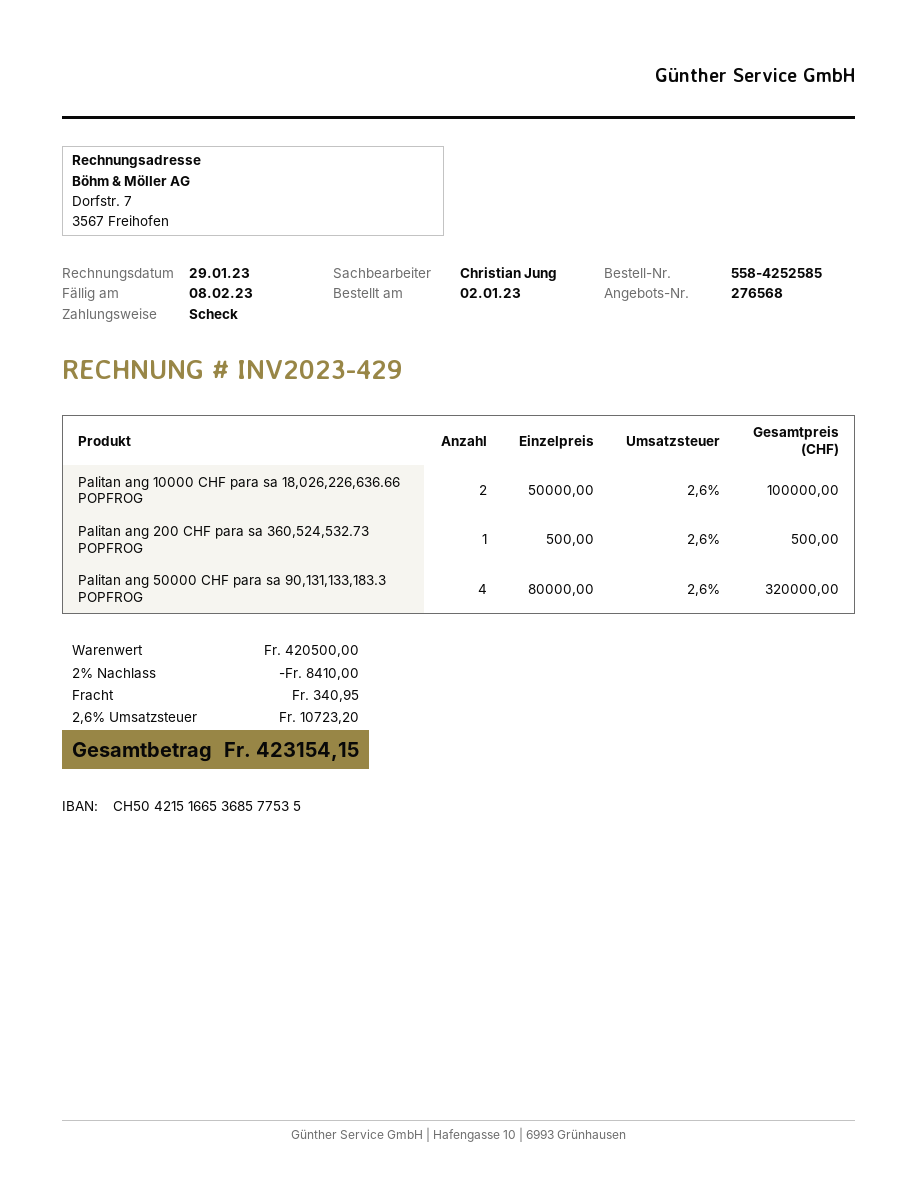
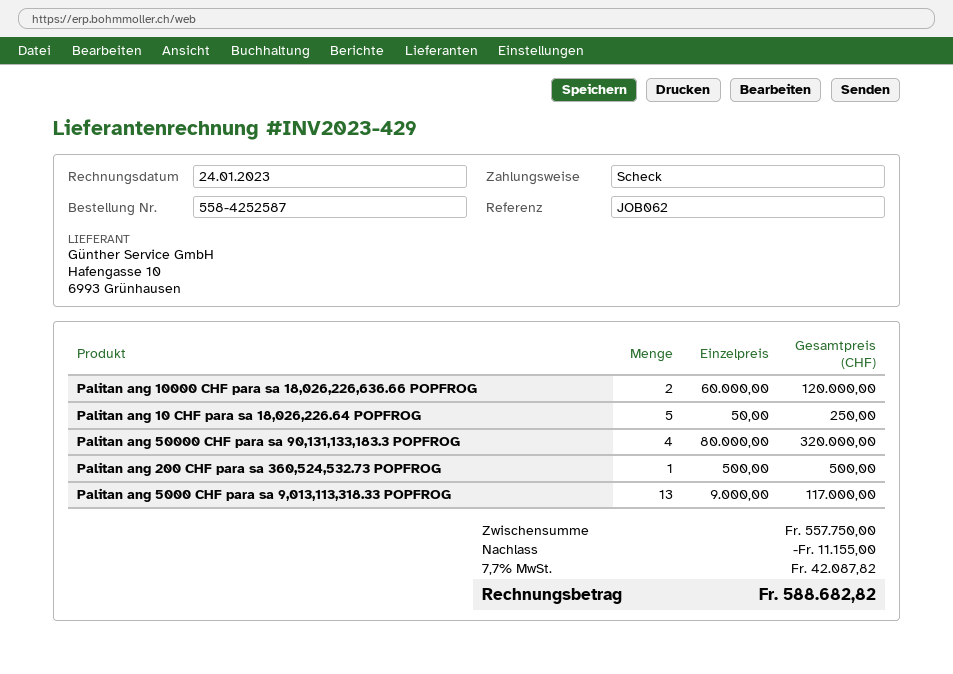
order number: 558-4252585 -> 558-4252587
invoice date: 2023-01-29 -> 2023-01-24
Palitan ang 10000 CHF para sa 18,026,226,636.66 POPFROG: 2 x 50000.00 = 100000.00 -> 2 x 60000.00 = 120000.00
Palitan ang 10 CHF para sa 18,026,226.64 POPFROG: none -> 5 x 50.00 = 250.00
Palitan ang 5000 CHF para sa 9,013,113,318.33 POPFROG: none -> 13 x 9000.00 = 117000.00
subtotal: 420500.00 -> 557750.00
discount: 8410.00 -> 11155.00
shipping: 340.95 -> none
tax: 2.6% = 10723.20 -> 7.7% = 42087.82
total: 423154.15 -> 588682.82

